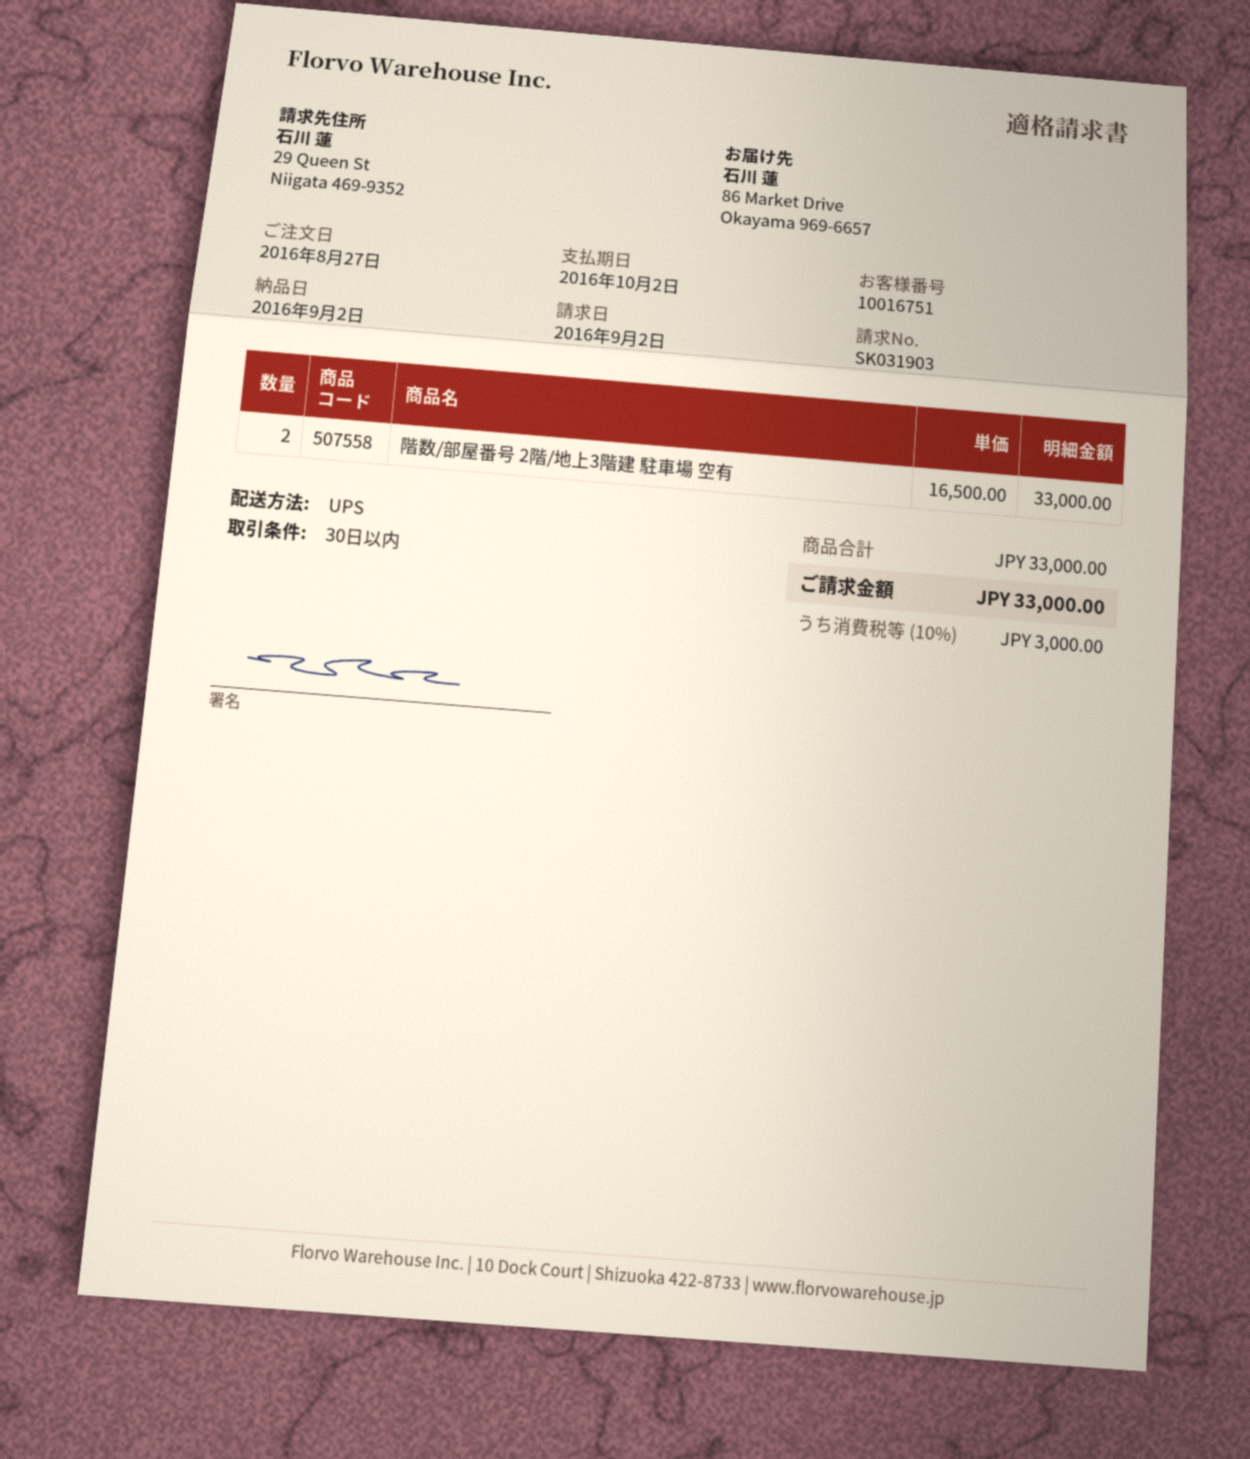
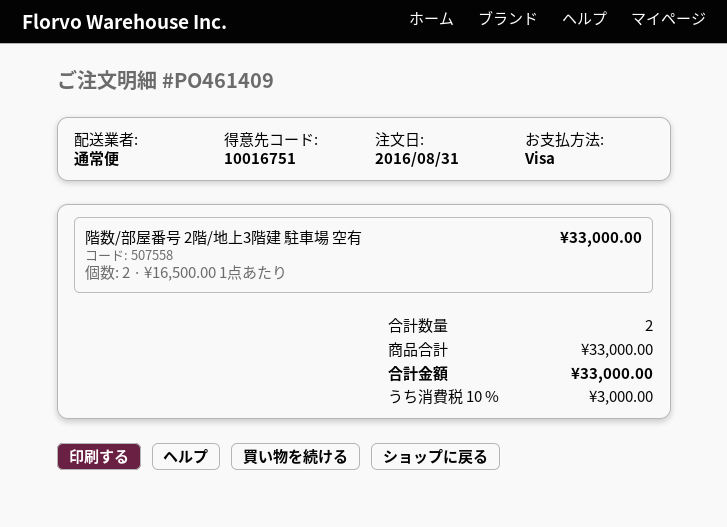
order date: 2016-08-27 -> 2016-08-31
shipping method: UPS -> standard

